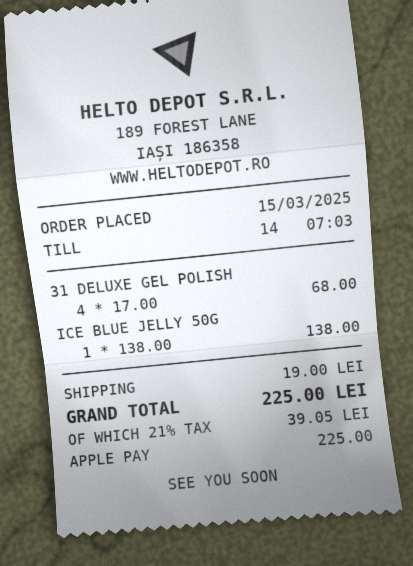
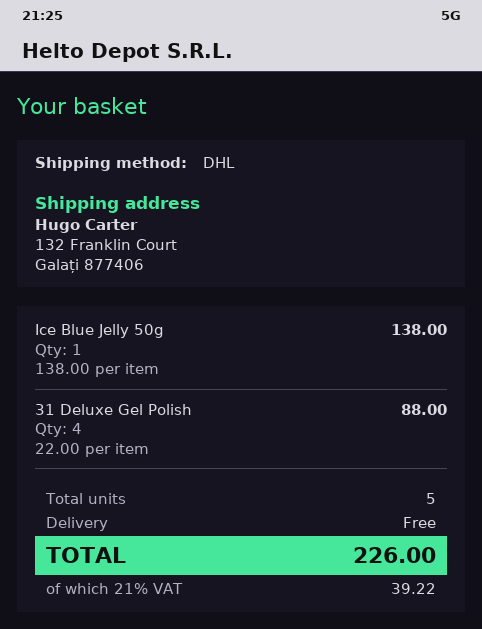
31 DELUXE GEL POLISH: 4 x 17.00 = 68.00 -> 4 x 22.00 = 88.00
shipping: 19.00 -> 0.00
tax: 21% = 39.05 -> 21% = 39.22
total: 225.00 -> 226.00

